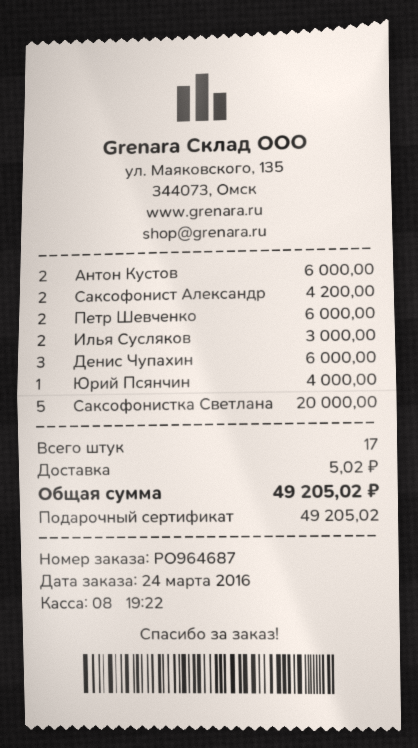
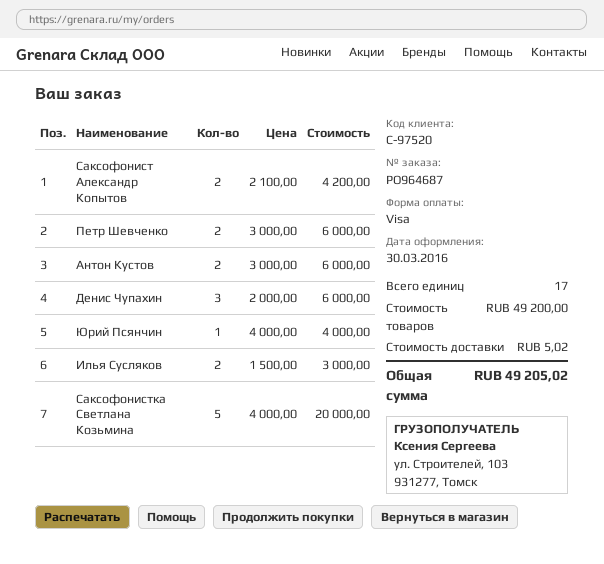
order date: 2016-03-24 -> 2016-03-30
payment method: gift card -> Visa

